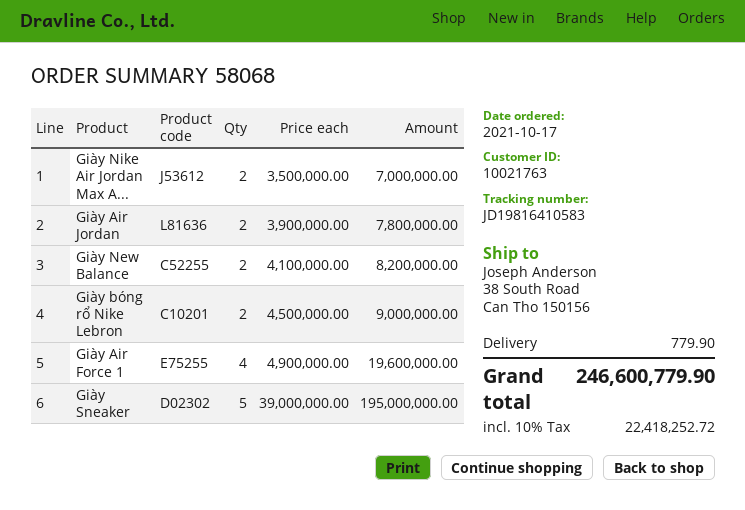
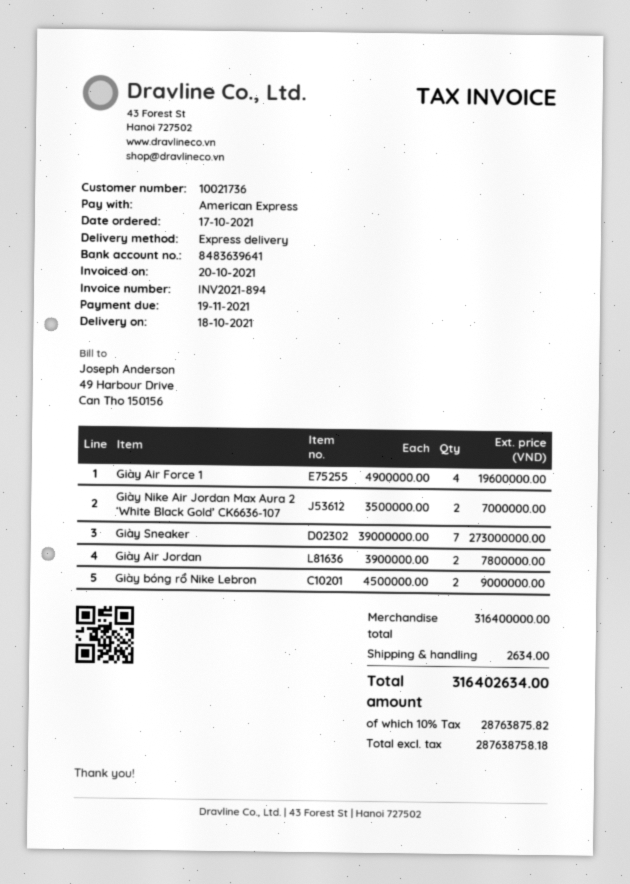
customer number: 10021763 -> 10021736
Giày New Balance: 2 x 4100000.00 = 8200000.00 -> none
Giày Sneaker: 5 x 39000000.00 = 195000000.00 -> 7 x 39000000.00 = 273000000.00
shipping: 779.90 -> 2634.00
tax: 10% = 22418252.72 -> 10% = 28763875.82
total: 246600779.90 -> 316402634.00

